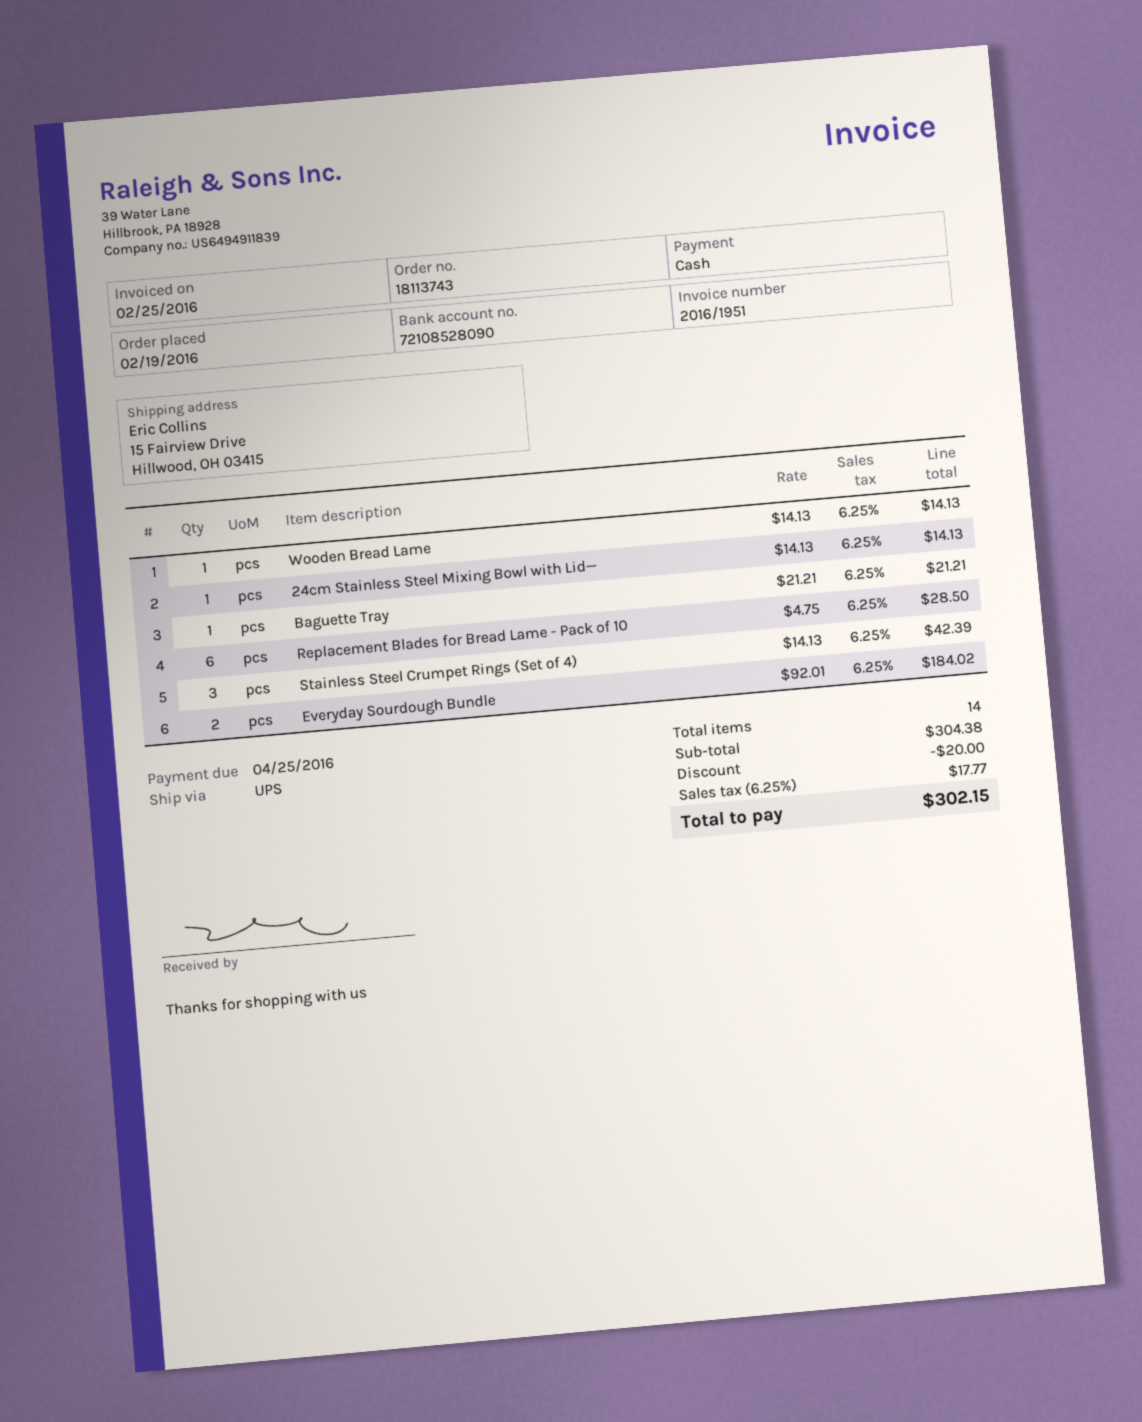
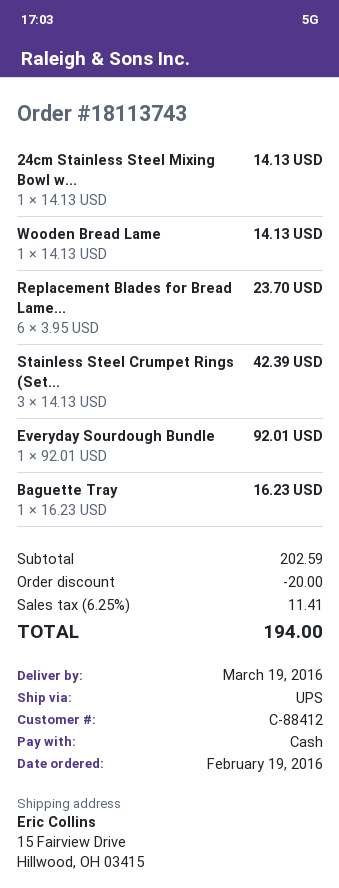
Baguette Tray: 1 x 21.21 = 21.21 -> 1 x 16.23 = 16.23
Replacement Blades for Bread Lame - Pack of 10: 6 x 4.75 = 28.50 -> 6 x 3.95 = 23.70
Everyday Sourdough Bundle: 2 x 92.01 = 184.02 -> 1 x 92.01 = 92.01
subtotal: 304.38 -> 202.59
tax: 6.25% = 17.77 -> 6.25% = 11.41
total: 302.15 -> 194.00

